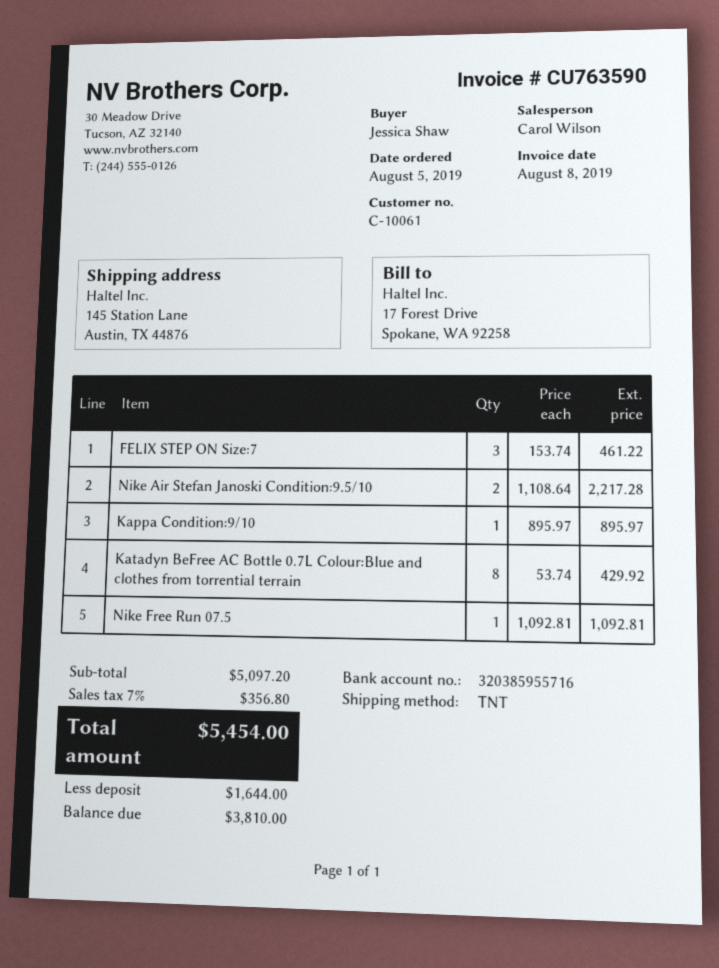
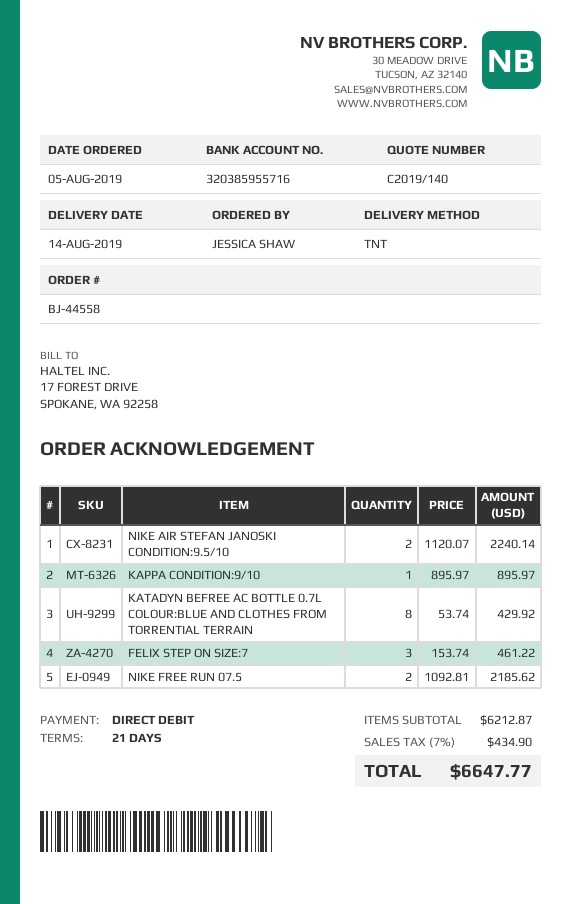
Nike Air Stefan Janoski Condition:9.5/10: 2 x 1108.64 = 2217.28 -> 2 x 1120.07 = 2240.14
Nike Free Run 07.5: 1 x 1092.81 = 1092.81 -> 2 x 1092.81 = 2185.62
subtotal: 5097.20 -> 6212.87
tax: 7% = 356.80 -> 7% = 434.90
total: 5454.00 -> 6647.77

